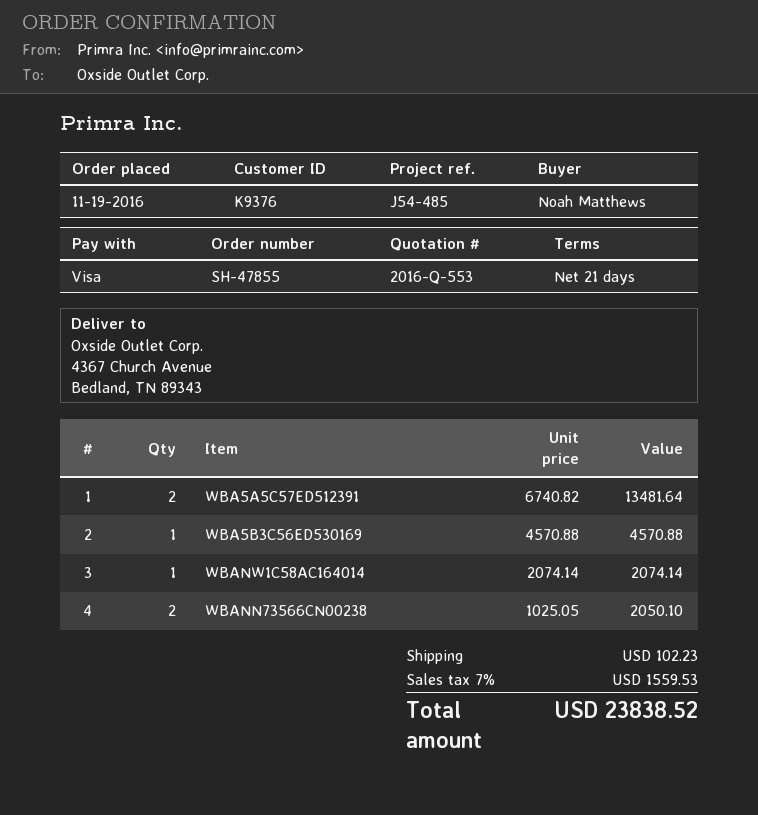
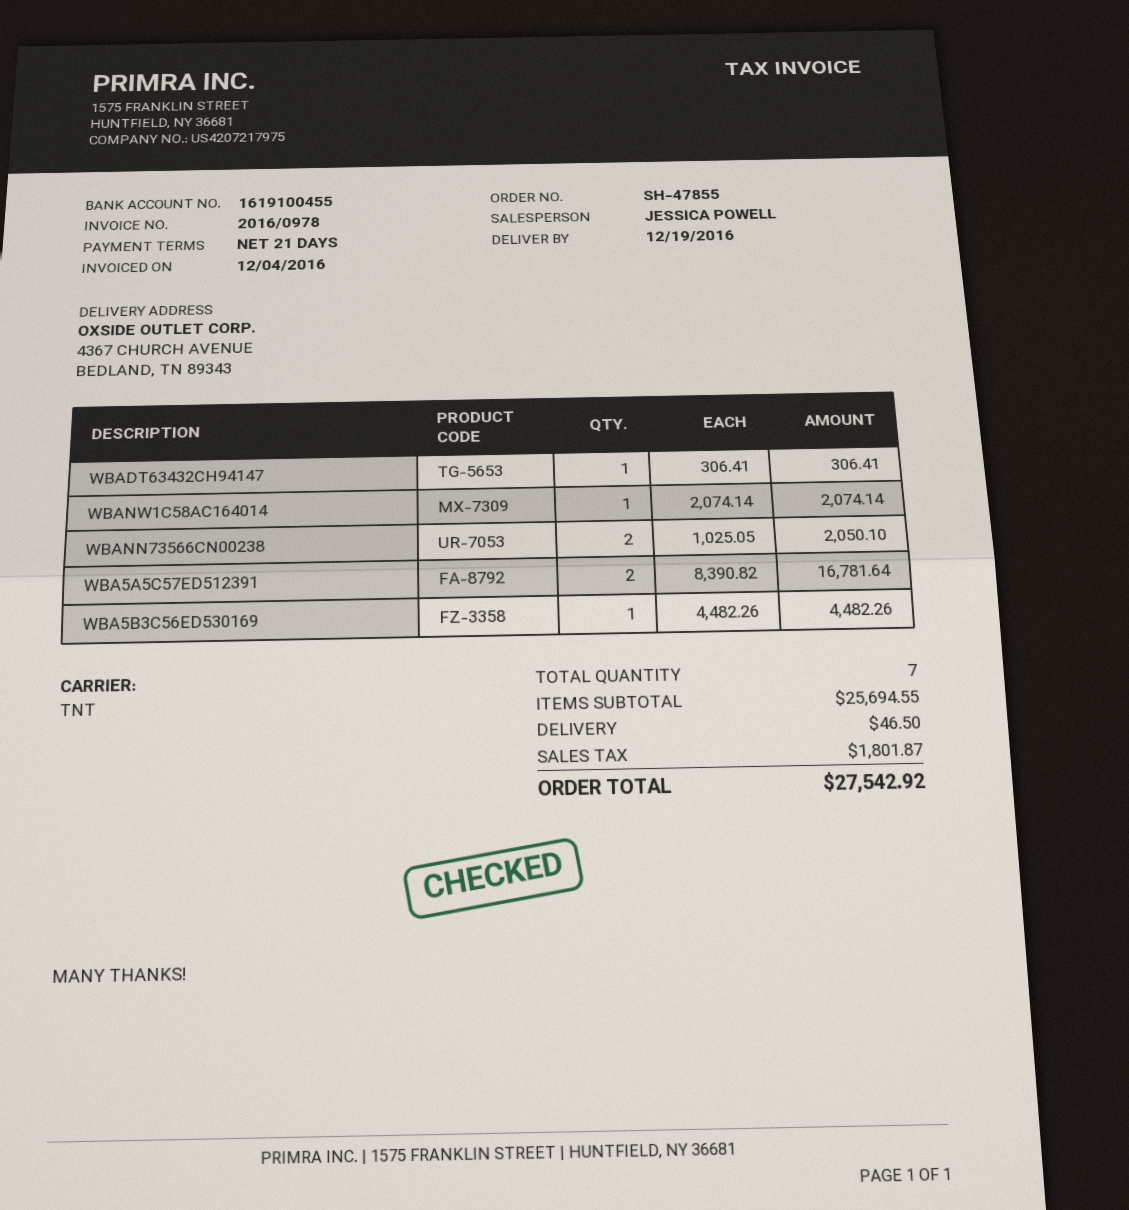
WBA5A5C57ED512391: 2 x 6740.82 = 13481.64 -> 2 x 8390.82 = 16781.64
WBA5B3C56ED530169: 1 x 4570.88 = 4570.88 -> 1 x 4482.26 = 4482.26
WBADT63432CH94147: none -> 1 x 306.41 = 306.41
shipping: 102.23 -> 46.50
tax: 1559.53 -> 1801.87
total: 23838.52 -> 27542.92

